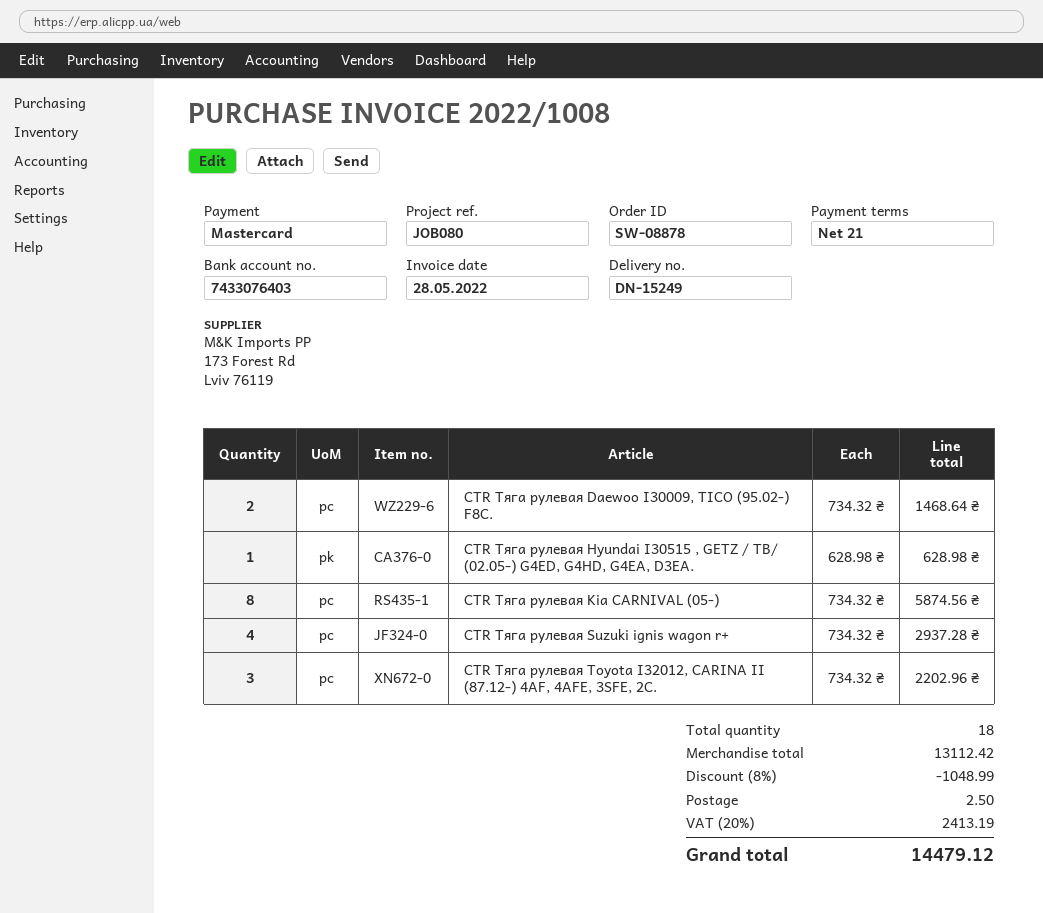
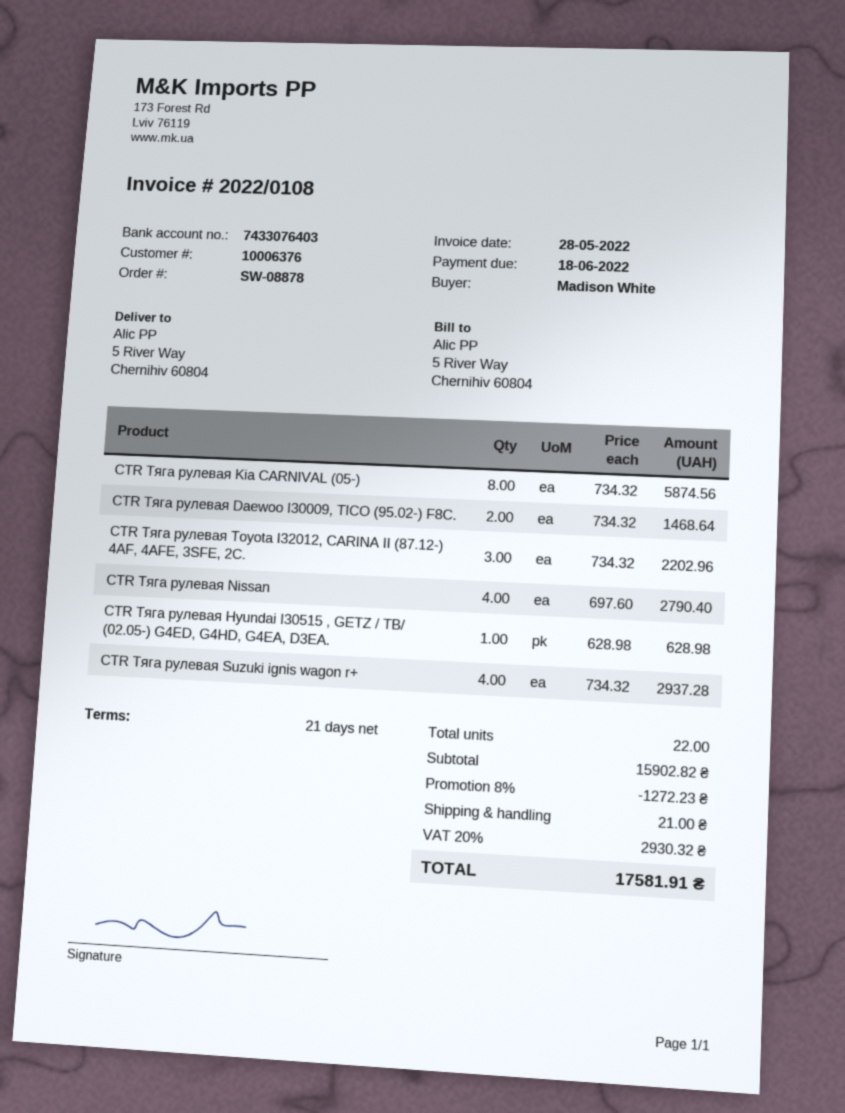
invoice number: 2022/1008 -> 2022/0108
CTR Тяга рулевая Nissan: none -> 4 x 697.60 = 2790.40
total quantity: 18 -> 22
subtotal: 13112.42 -> 15902.82
discount: 8% = 1048.99 -> 8% = 1272.23
shipping: 2.50 -> 21.00
tax: 20% = 2413.19 -> 20% = 2930.32
total: 14479.12 -> 17581.91

